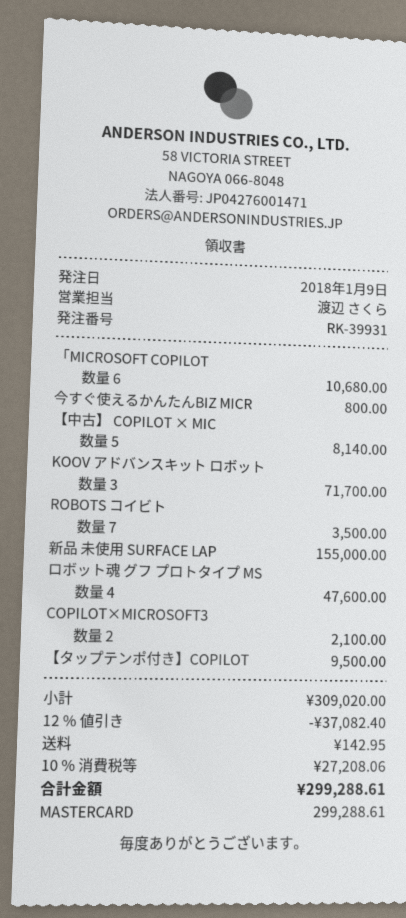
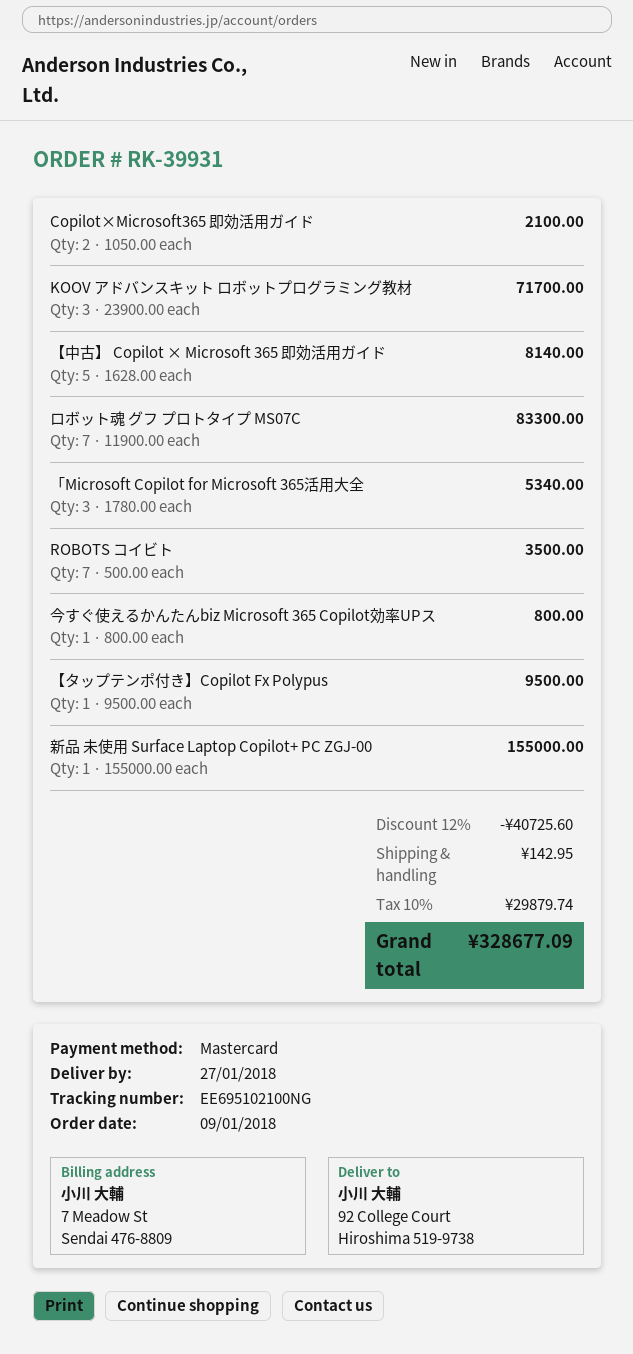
「MICROSOFT COPILOT: 6 for 10680.00 -> 3 for 5340.00
ロボット魂 グフ プロトタイプ MS: 4 for 47600.00 -> 7 for 83300.00
discount: 12% = 37082.40 -> 12% = 40725.60
tax: 10% = 27208.06 -> 10% = 29879.74
total: 299288.61 -> 328677.09

